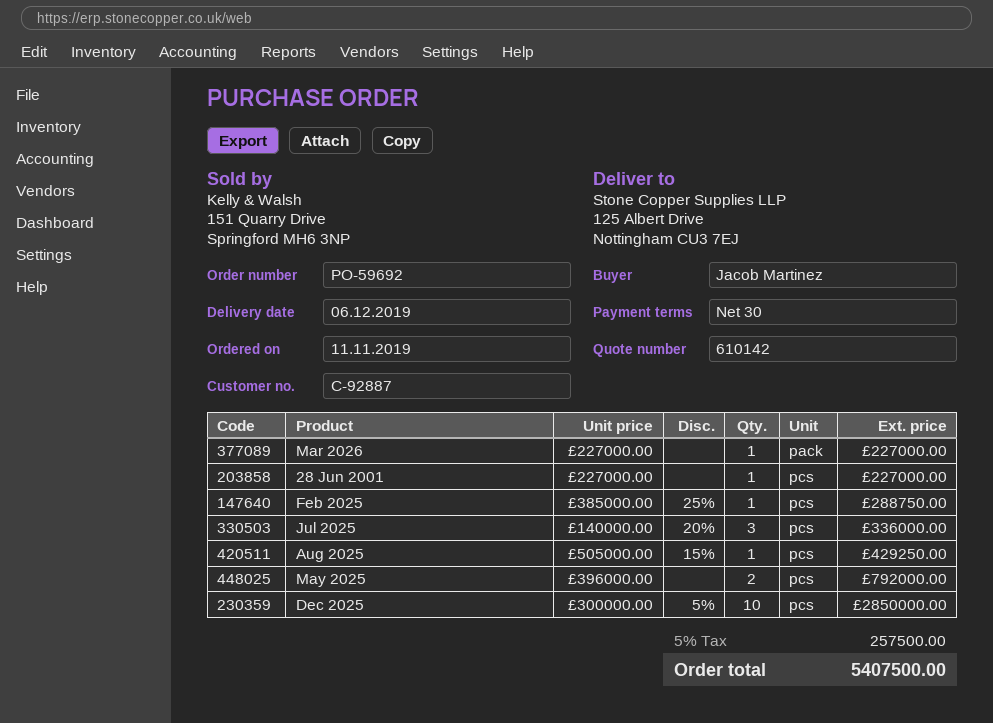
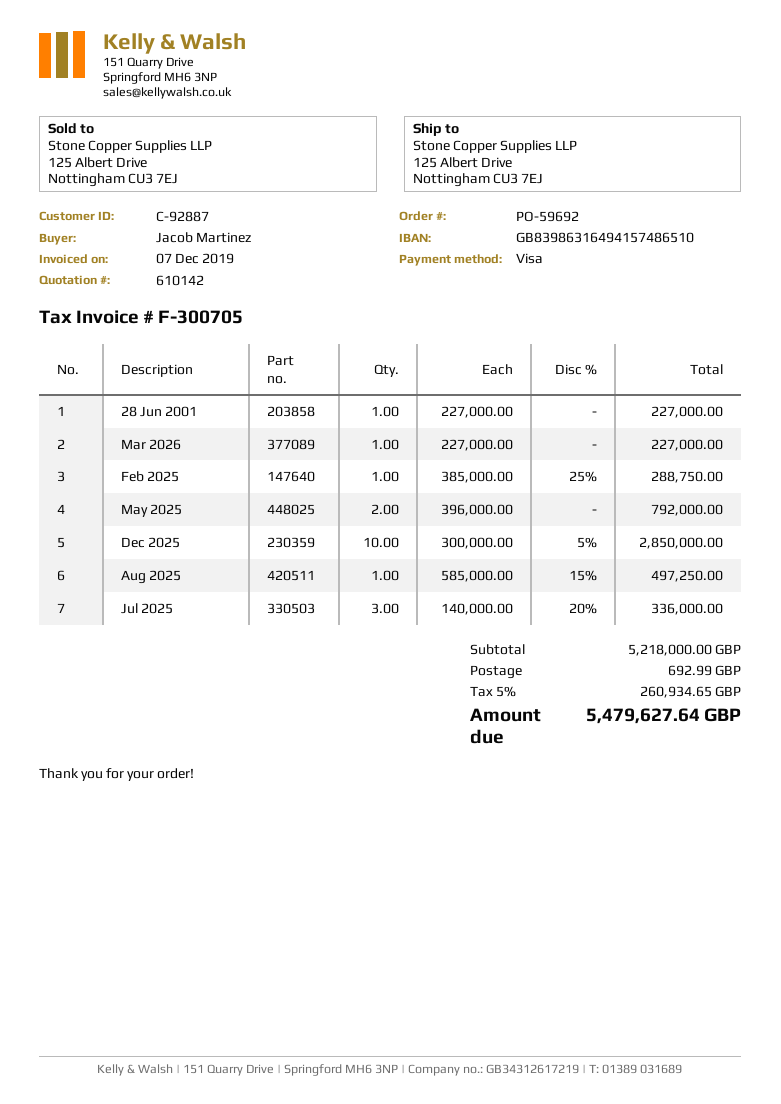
Aug 2025: 1 x 505000.00 - 15% = 429250.00 -> 1 x 585000.00 - 15% = 497250.00
shipping: none -> 692.99
tax: 5% = 257500.00 -> 5% = 260934.65
total: 5407500.00 -> 5479627.64

